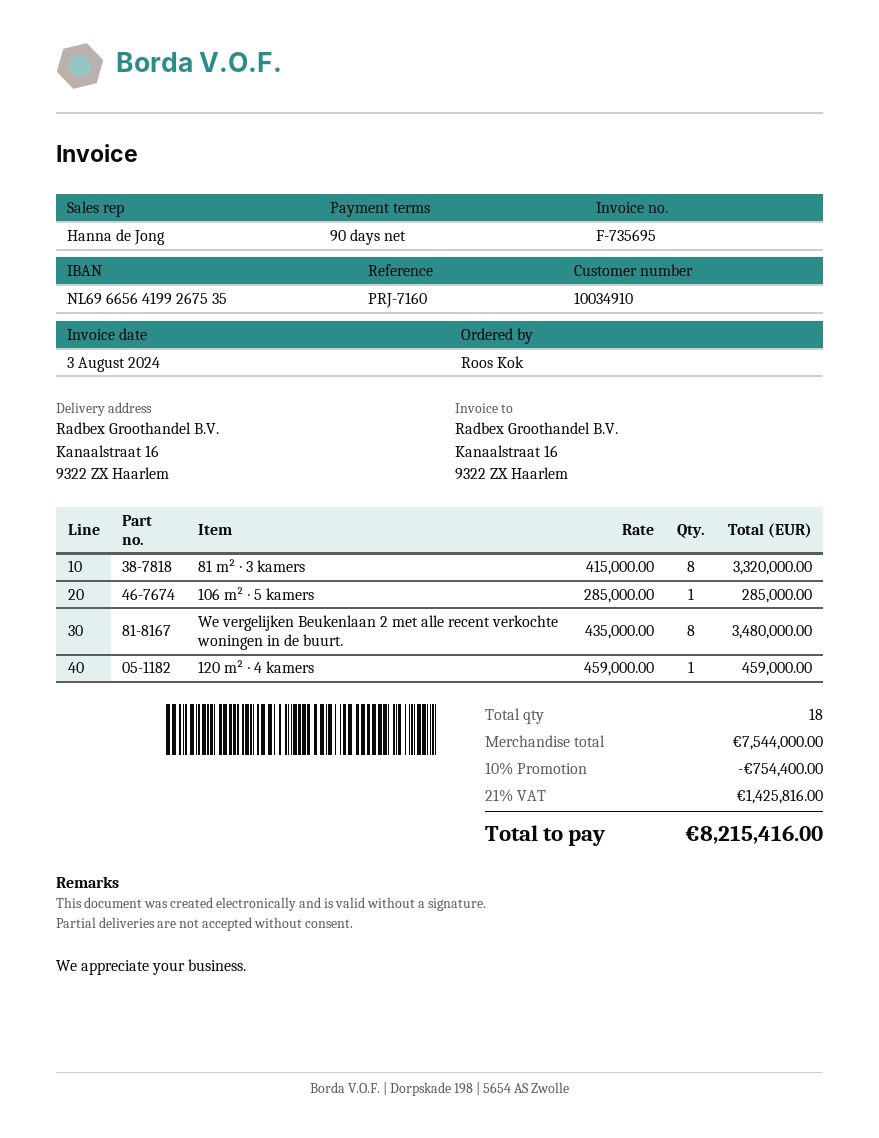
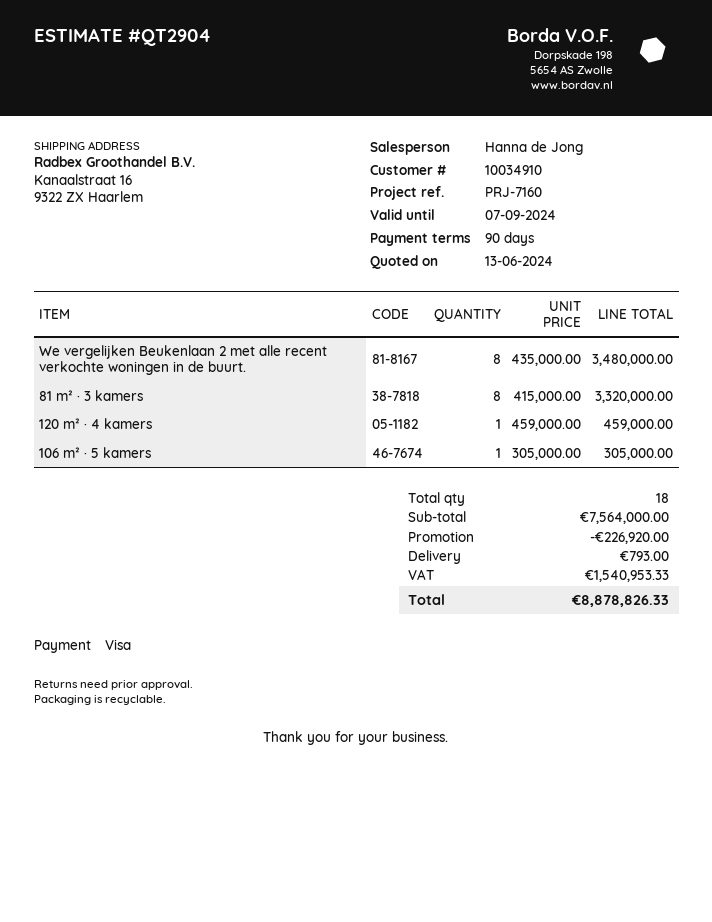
106 m² · 5 kamers: 1 x 285000.00 = 285000.00 -> 1 x 305000.00 = 305000.00
subtotal: 7544000.00 -> 7564000.00
discount: 754400.00 -> 226920.00
shipping: none -> 793.00
tax: 1425816.00 -> 1540953.33
total: 8215416.00 -> 8878826.33

